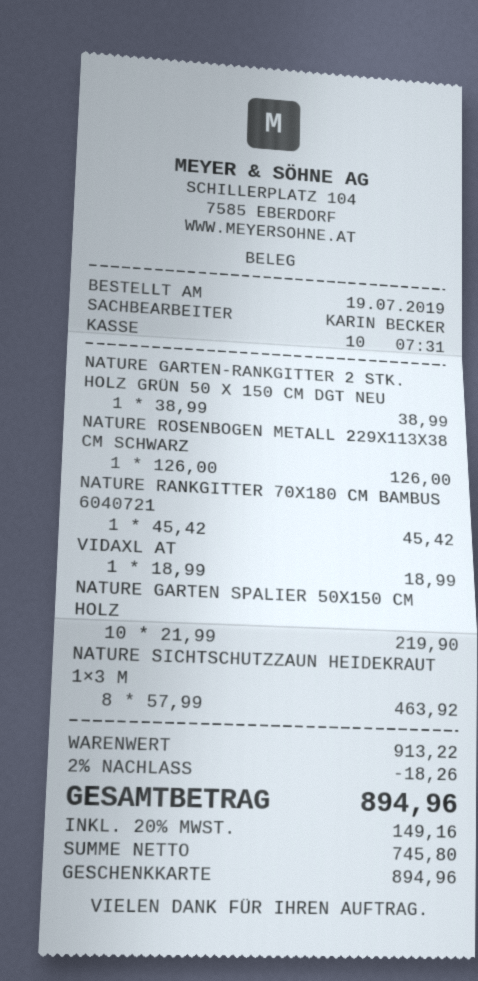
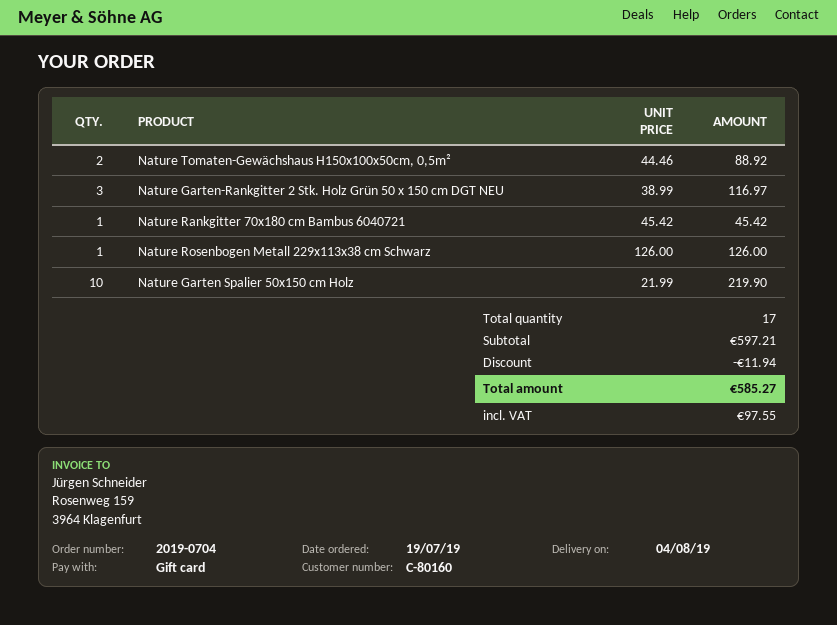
NATURE GARTEN-RANKGITTER 2 STK. HOLZ GRÜN 50 X 150 CM DGT NEU: 1 x 38.99 = 38.99 -> 3 x 38.99 = 116.97
VIDAXL AT: 1 x 18.99 = 18.99 -> none
NATURE SICHTSCHUTZZAUN HEIDEKRAUT 1×3 M: 8 x 57.99 = 463.92 -> none
Nature Tomaten-Gewächshaus H150x100x50cm, 0,5m²: none -> 2 x 44.46 = 88.92
subtotal: 913.22 -> 597.21
discount: 18.26 -> 11.94
tax: 149.16 -> 97.55
total: 894.96 -> 585.27

